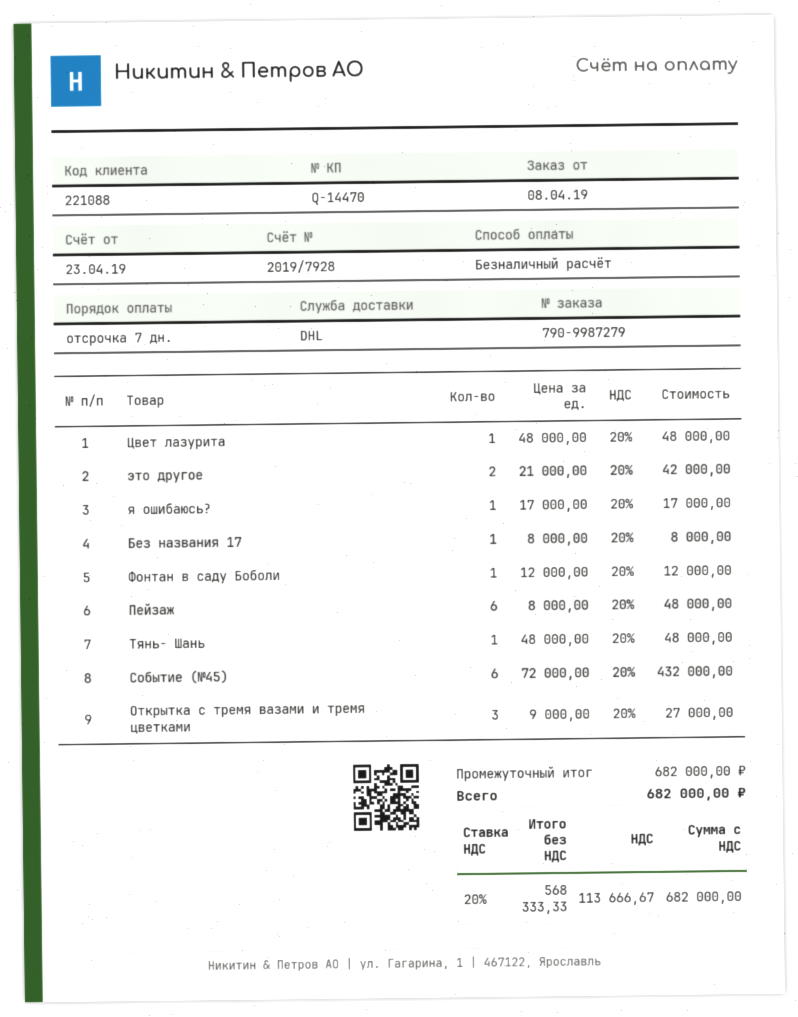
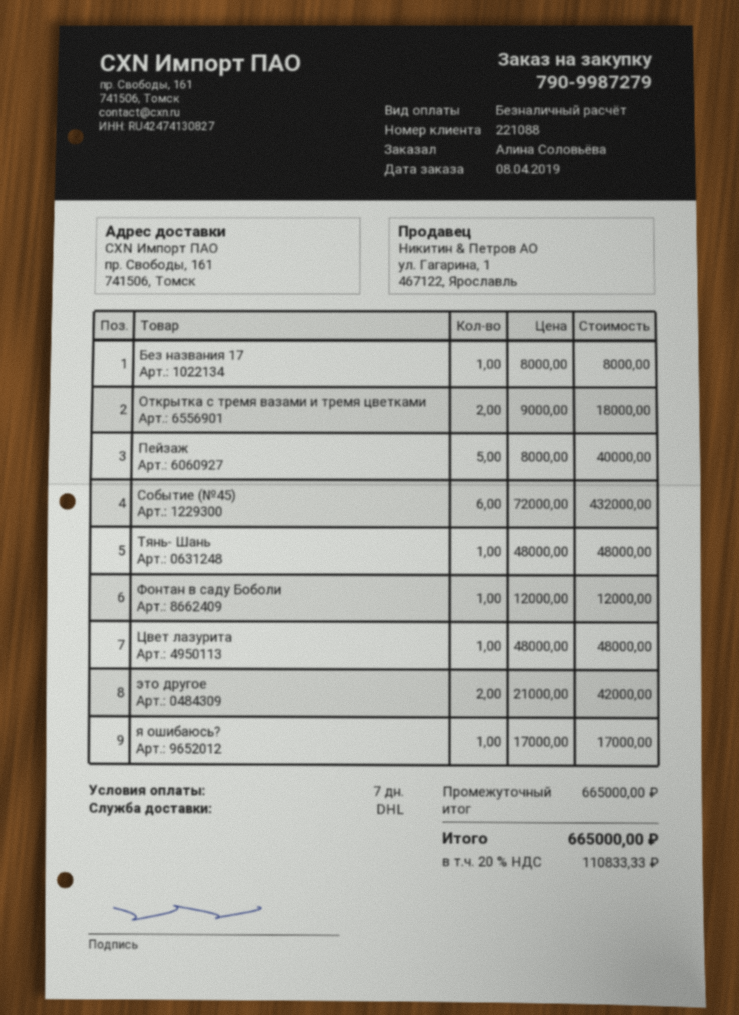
Пейзаж: 6 x 8000.00 = 48000.00 -> 5 x 8000.00 = 40000.00
Открытка с тремя вазами и тремя цветками: 3 x 9000.00 = 27000.00 -> 2 x 9000.00 = 18000.00
subtotal: 682000.00 -> 665000.00
tax: 20% = 113666.67 -> 20% = 110833.33
total: 682000.00 -> 665000.00

